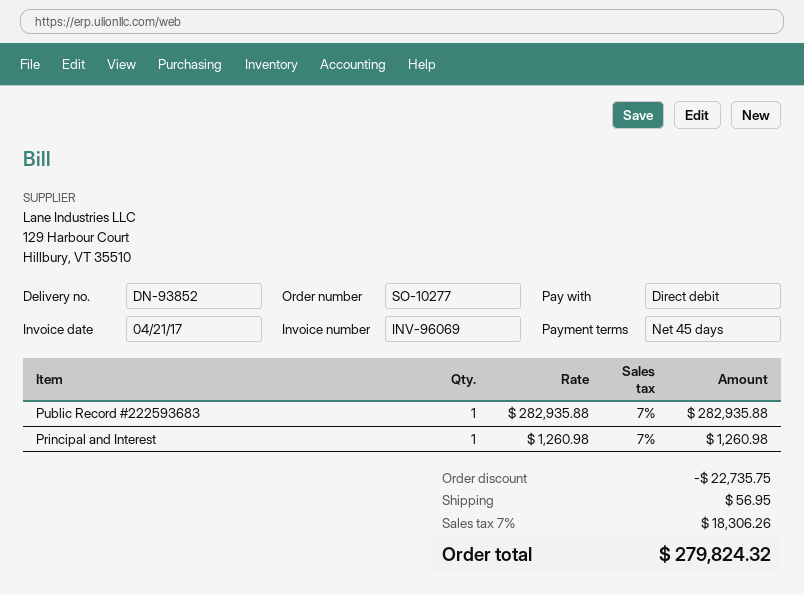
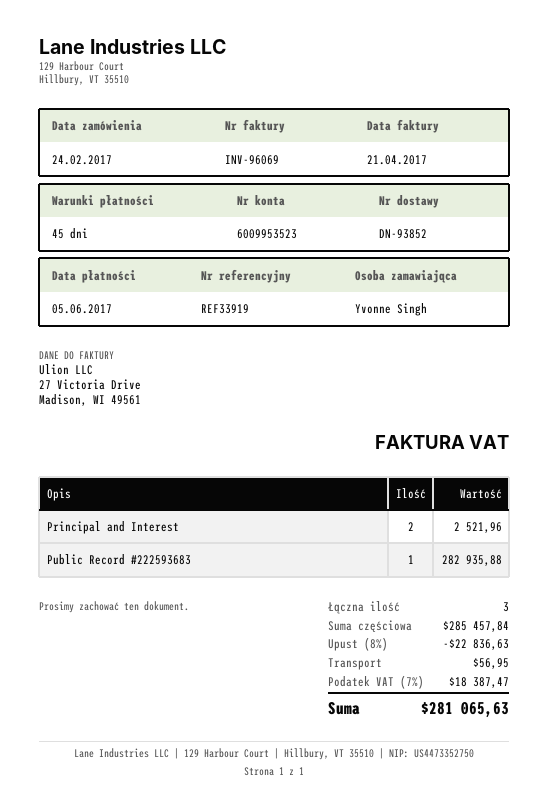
Principal and Interest: 1 for 1260.98 -> 2 for 2521.96
discount: 22735.75 -> 22836.63
tax: 7% = 18306.26 -> 7% = 18387.47
total: 279824.32 -> 281065.63

